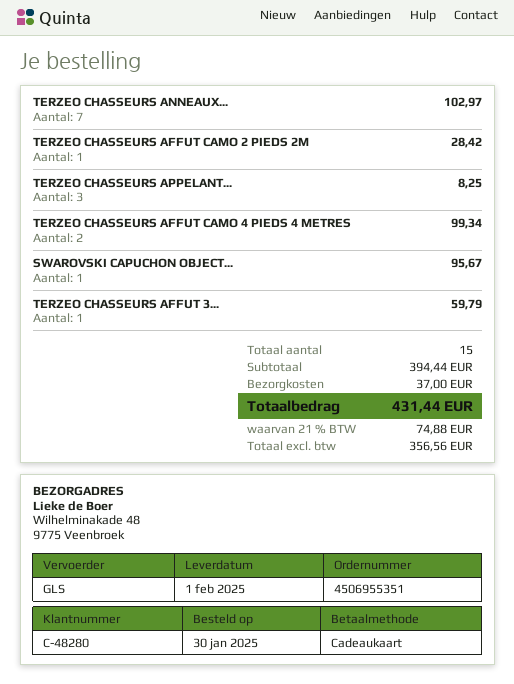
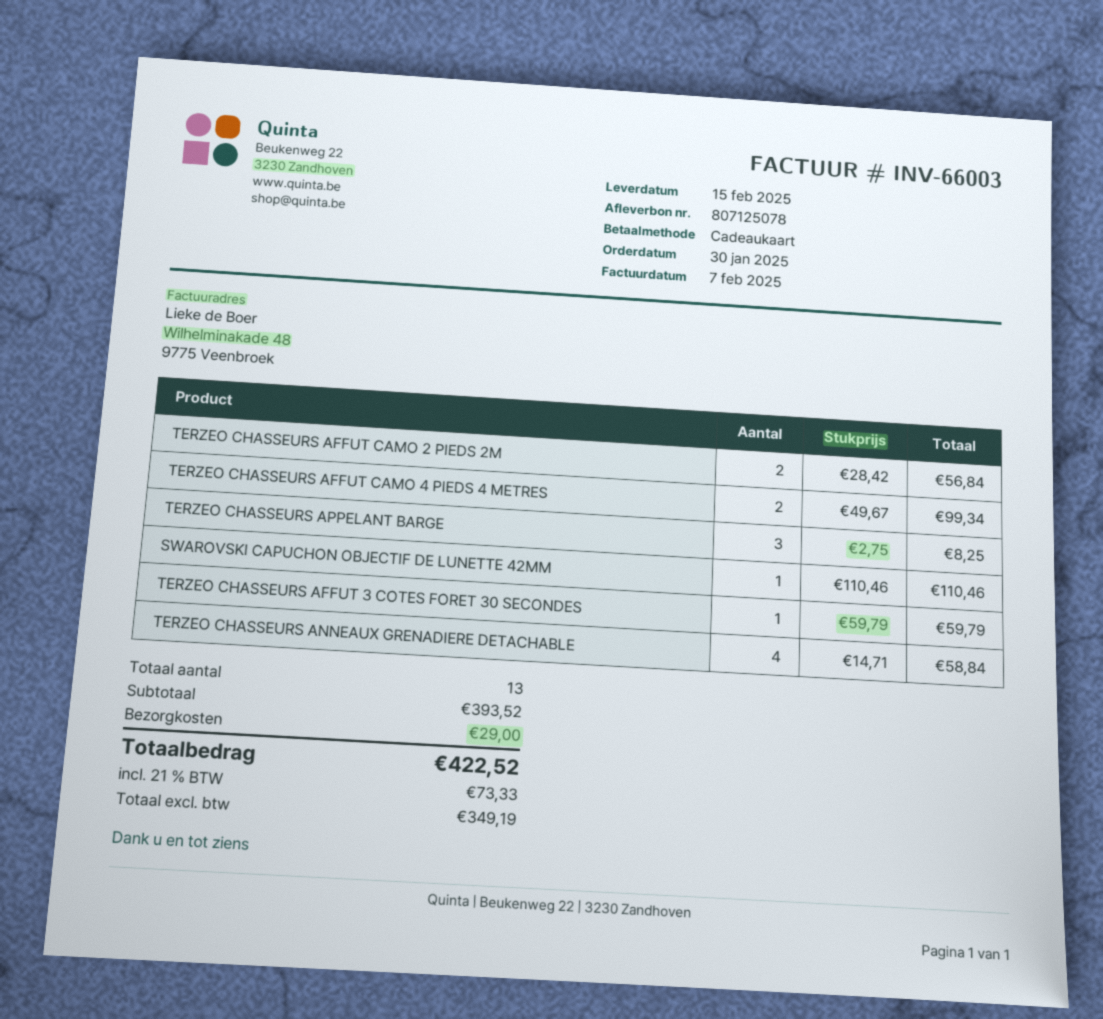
delivery date: 2025-02-01 -> 2025-02-15
TERZEO CHASSEURS ANNEAUX...: 7 for 102.97 -> 4 for 58.84
TERZEO CHASSEURS AFFUT CAMO 2 PIEDS 2M: 1 for 28.42 -> 2 for 56.84
SWAROVSKI CAPUCHON OBJECT...: 1 for 95.67 -> 1 for 110.46
total quantity: 15 -> 13
subtotal: 394.44 -> 393.52
shipping: 37.00 -> 29.00
net: 356.56 -> 349.19
tax: 21% = 74.88 -> 21% = 73.33
total: 431.44 -> 422.52

